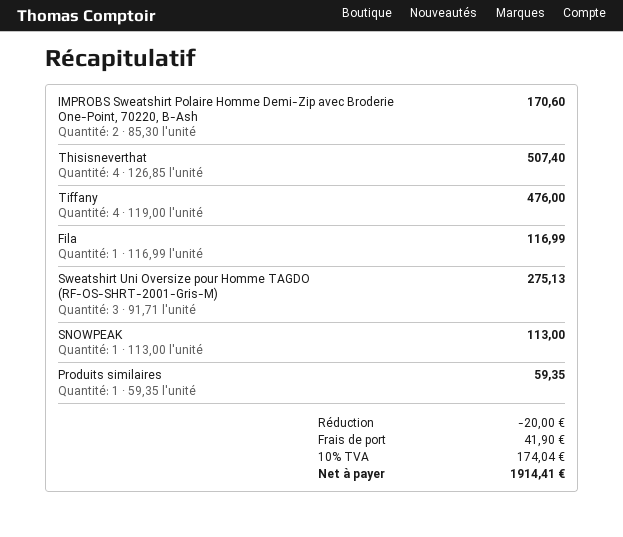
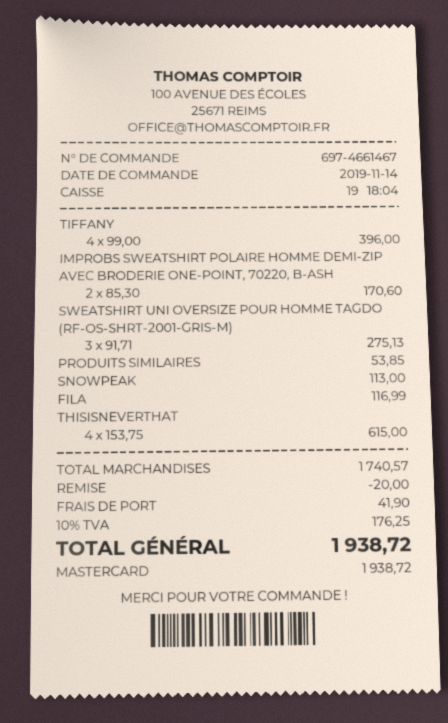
Thisisneverthat: 4 x 126.85 = 507.40 -> 4 x 153.75 = 615.00
Tiffany: 4 x 119.00 = 476.00 -> 4 x 99.00 = 396.00
Produits similaires: 1 x 59.35 = 59.35 -> 1 x 53.85 = 53.85
tax: 10% = 174.04 -> 10% = 176.25
total: 1914.41 -> 1938.72

